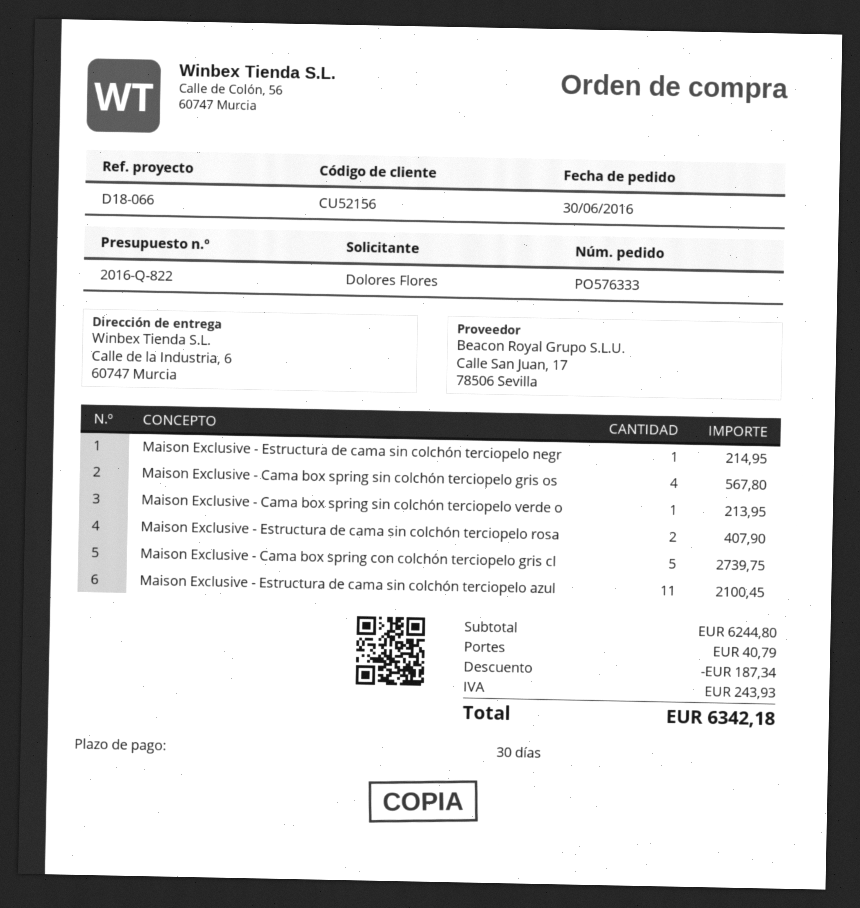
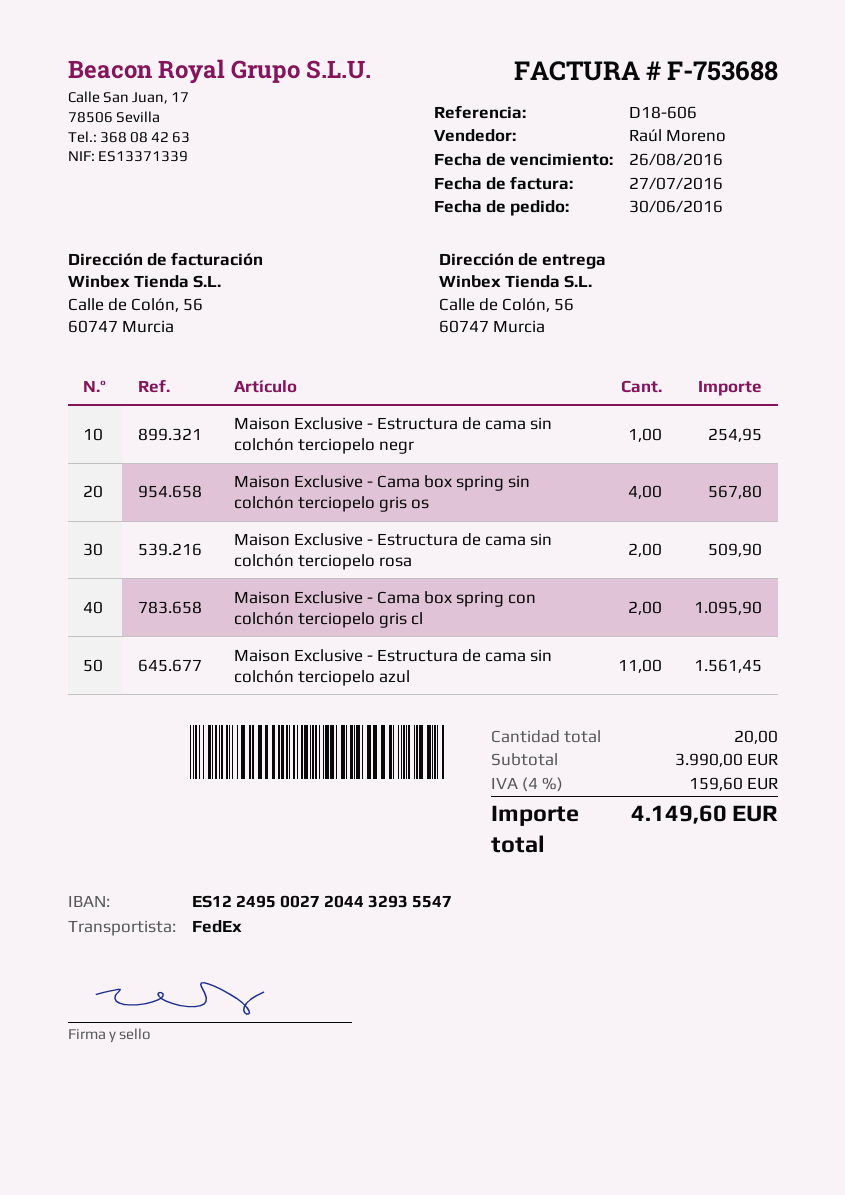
reference: D18-066 -> D18-606
ship to: Calle de la Industria, 6, 60747 Murcia -> Calle de Colón, 56, 60747 Murcia
Maison Exclusive - Estructura de cama sin colchón terciopelo negr: 1 for 214.95 -> 1 for 254.95
Maison Exclusive - Cama box spring sin colchón terciopelo verde o: 1 for 213.95 -> none
Maison Exclusive - Estructura de cama sin colchón terciopelo rosa: 2 for 407.90 -> 2 for 509.90
Maison Exclusive - Cama box spring con colchón terciopelo gris cl: 5 for 2739.75 -> 2 for 1095.90
Maison Exclusive - Estructura de cama sin colchón terciopelo azul: 11 for 2100.45 -> 11 for 1561.45
subtotal: 6244.80 -> 3990.00
discount: 187.34 -> none
shipping: 40.79 -> none
tax: 243.93 -> 159.60
total: 6342.18 -> 4149.60

